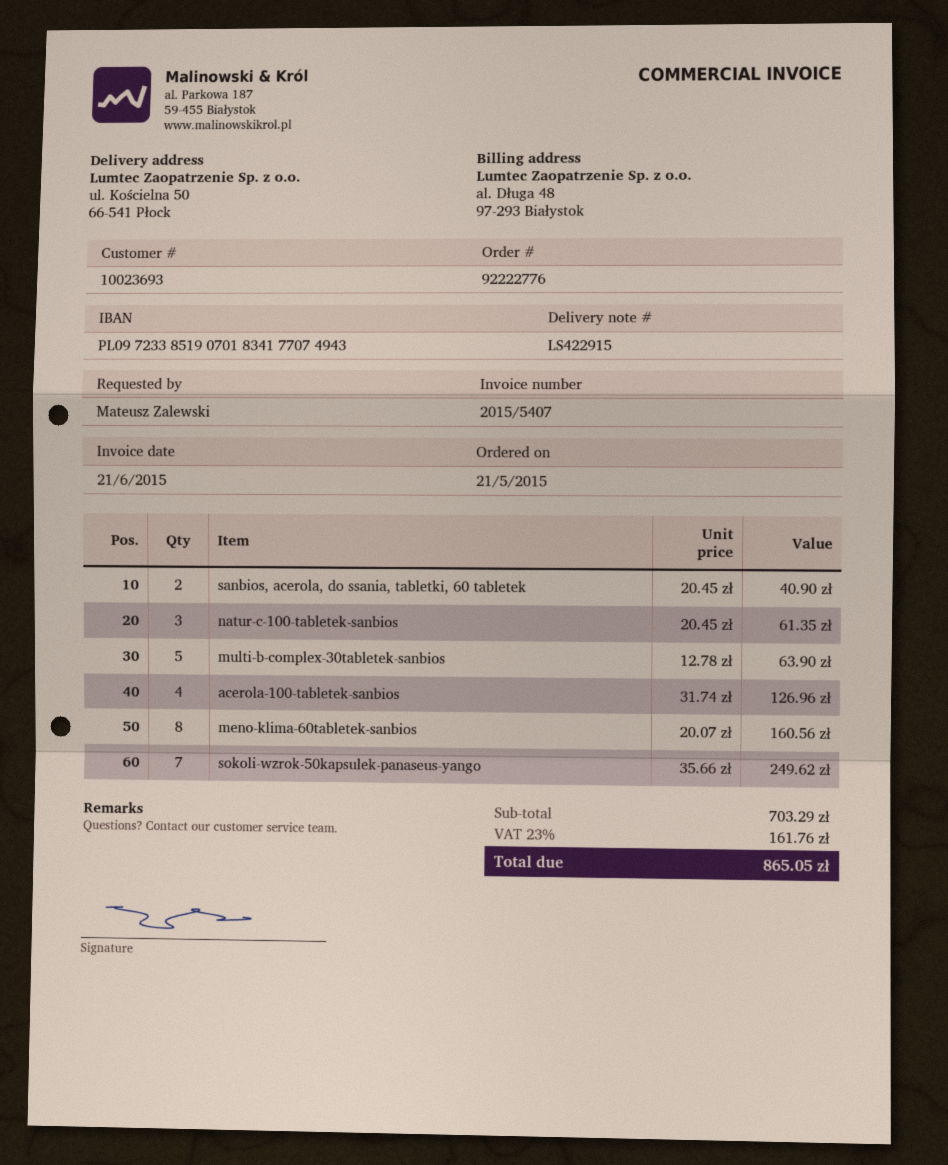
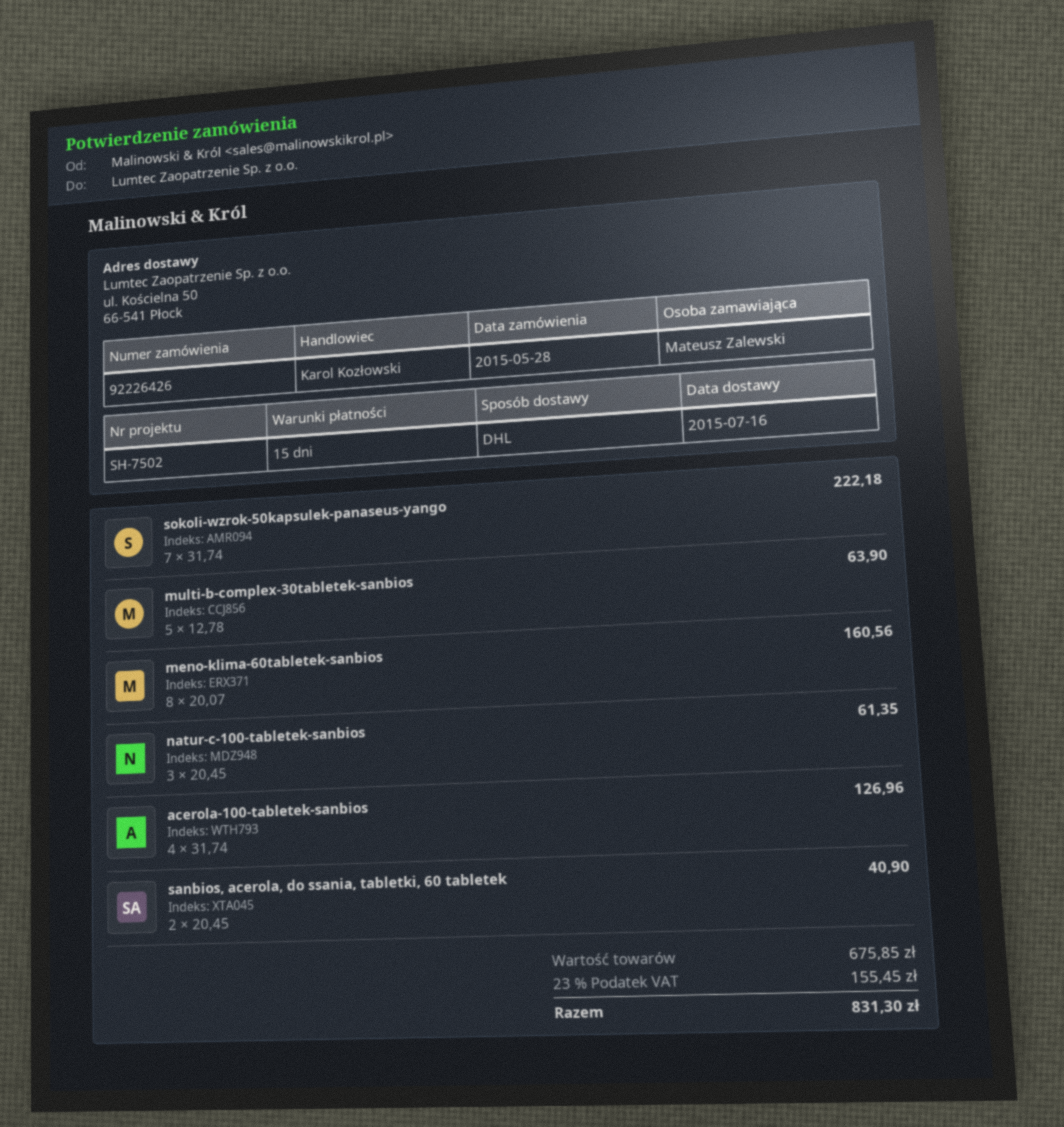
order number: 92222776 -> 92226426
order date: 2015-05-21 -> 2015-05-28
sokoli-wzrok-50kapsulek-panaseus-yango: 7 x 35.66 = 249.62 -> 7 x 31.74 = 222.18
subtotal: 703.29 -> 675.85
tax: 23% = 161.76 -> 23% = 155.45
total: 865.05 -> 831.30

